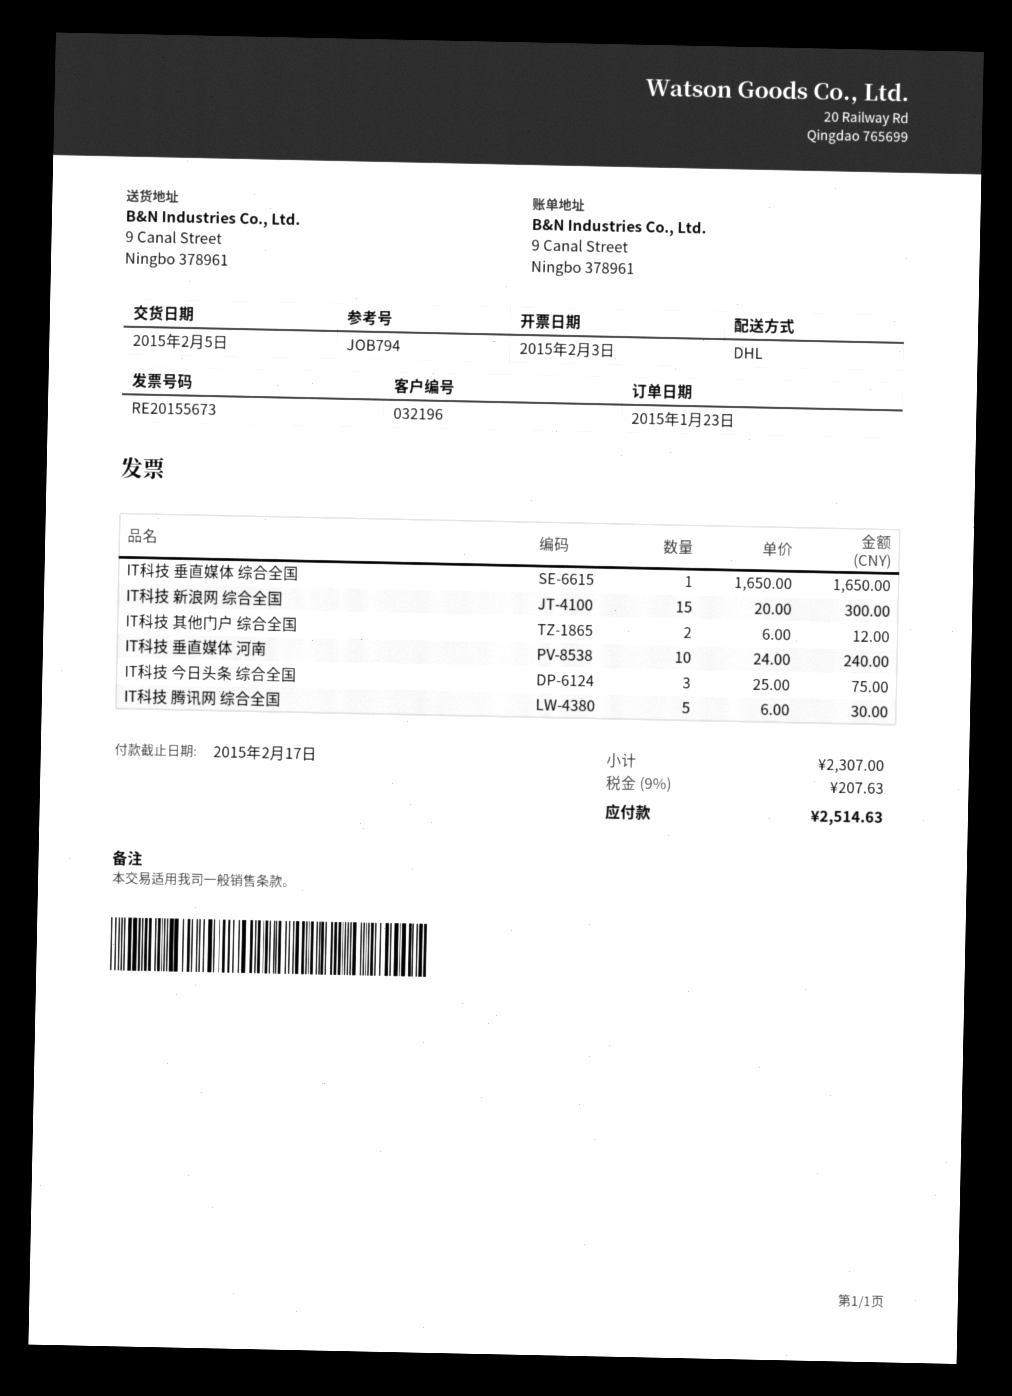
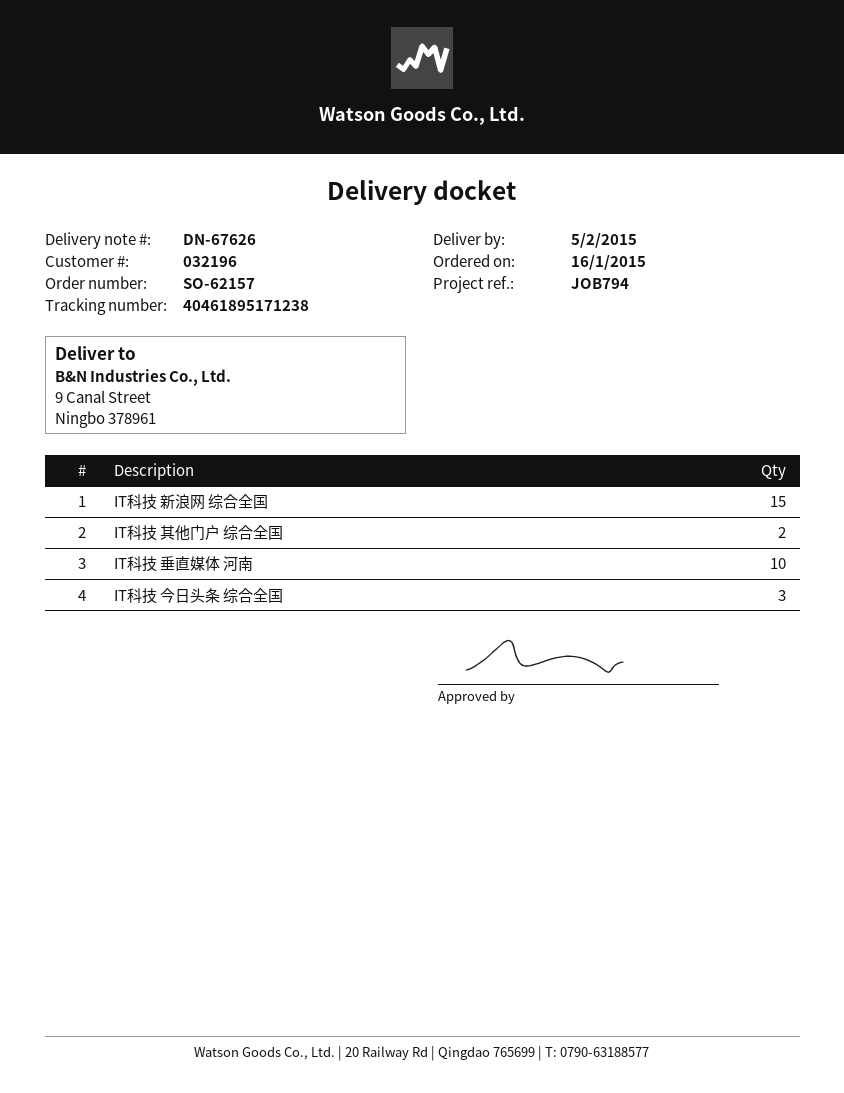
order date: 2015-01-23 -> 2015-01-16
IT科技 垂直媒体 综合全国: 1 -> none
IT科技 腾讯网 综合全国: 5 -> none

